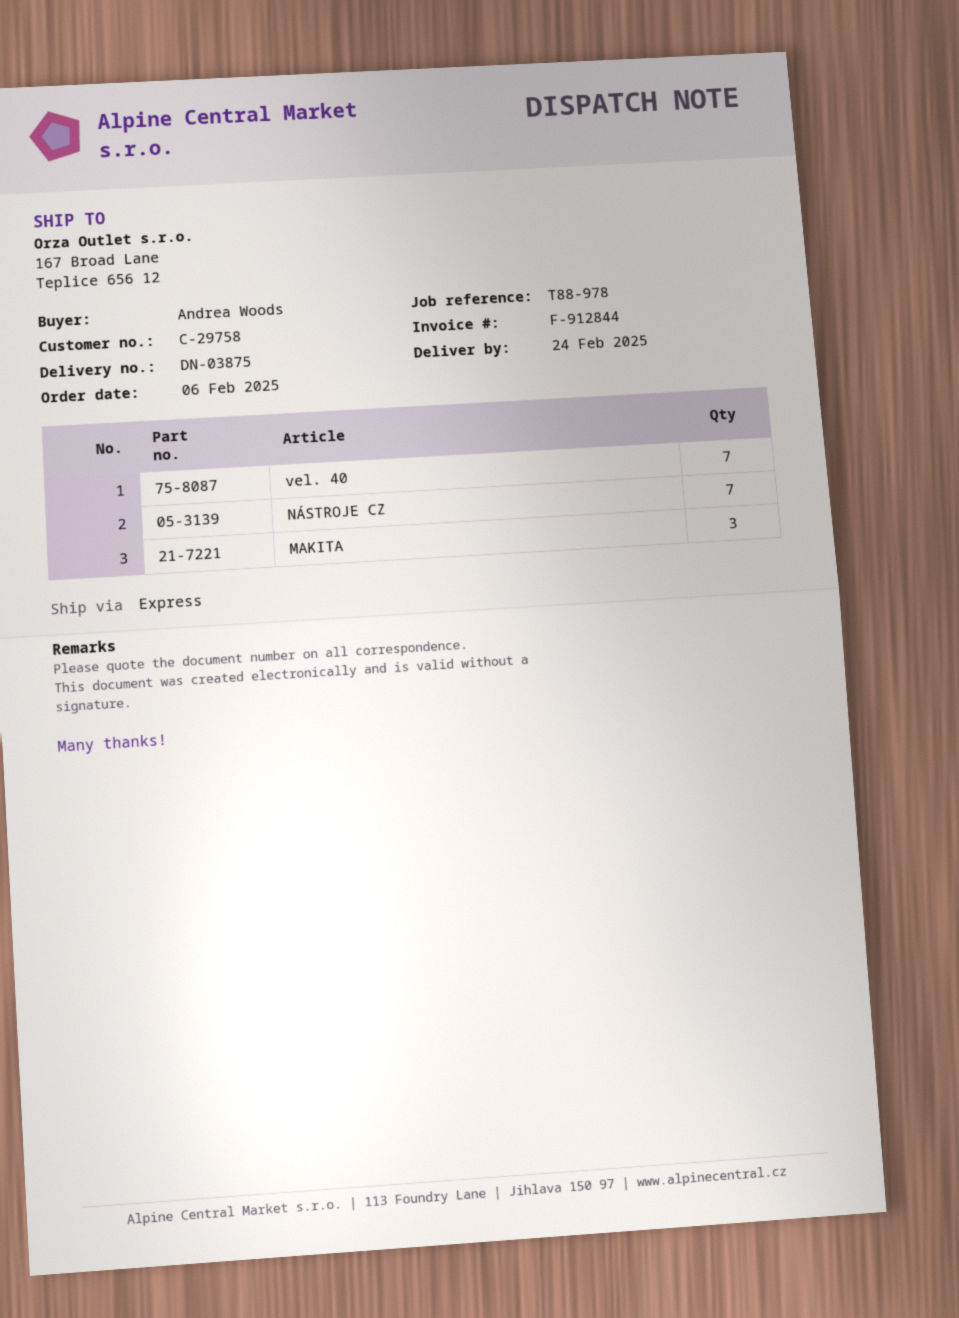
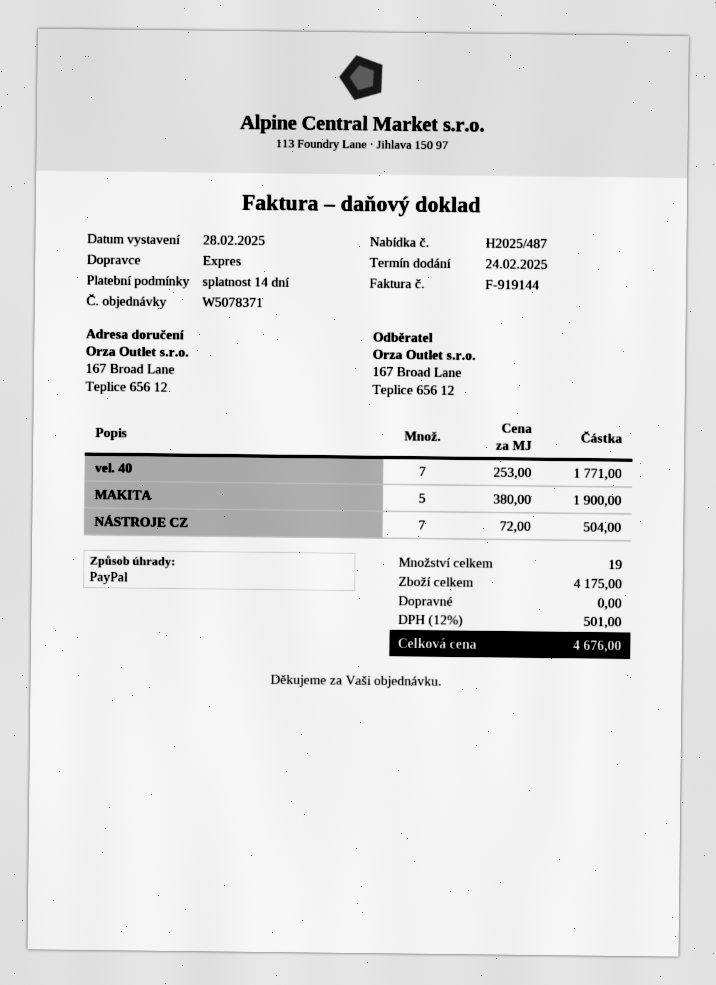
invoice number: F-912844 -> F-919144
MAKITA: 3 -> 5

